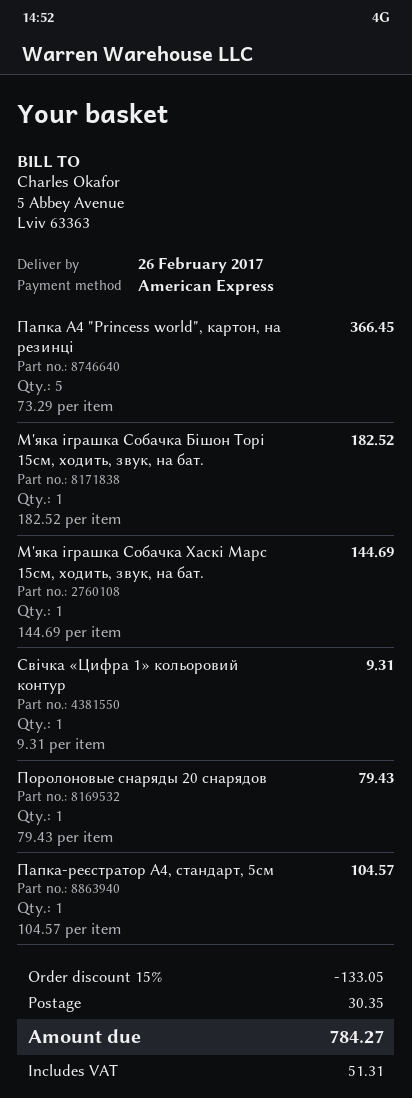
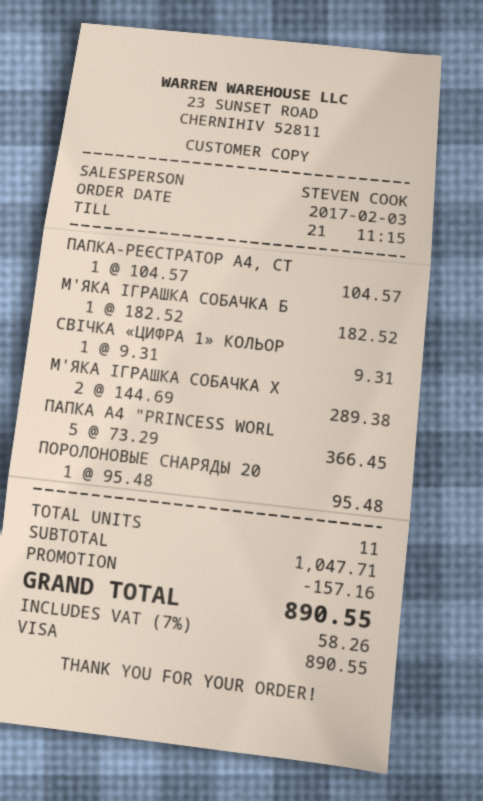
payment method: American Express -> Visa
М'яка іграшка Собачка Хаскі Марс 15см, ходить, звук, на бат.: 1 x 144.69 = 144.69 -> 2 x 144.69 = 289.38
Поролоновые снаряды 20 снарядов: 1 x 79.43 = 79.43 -> 1 x 95.48 = 95.48
discount: 133.05 -> 157.16
shipping: 30.35 -> none
tax: 51.31 -> 58.26
total: 784.27 -> 890.55

